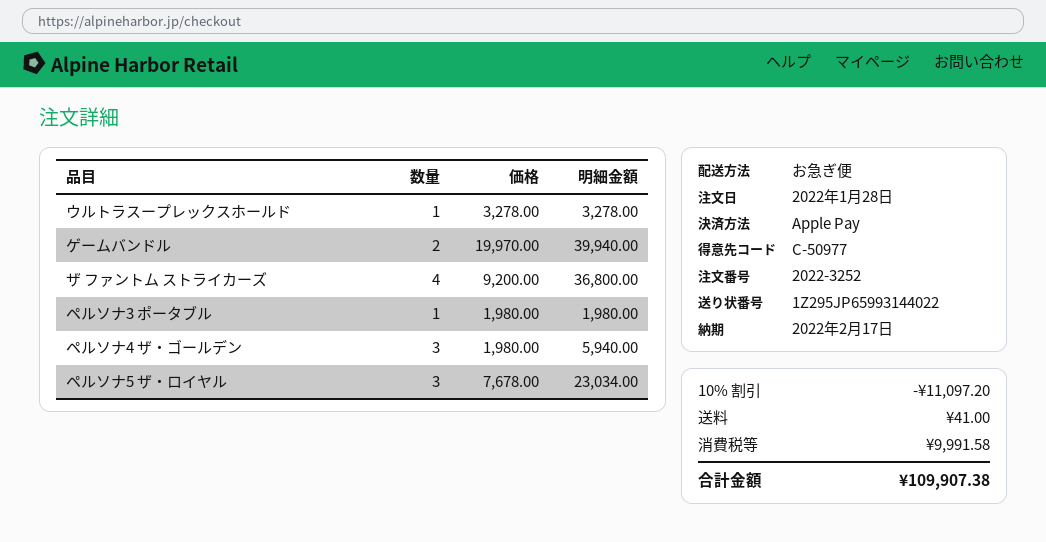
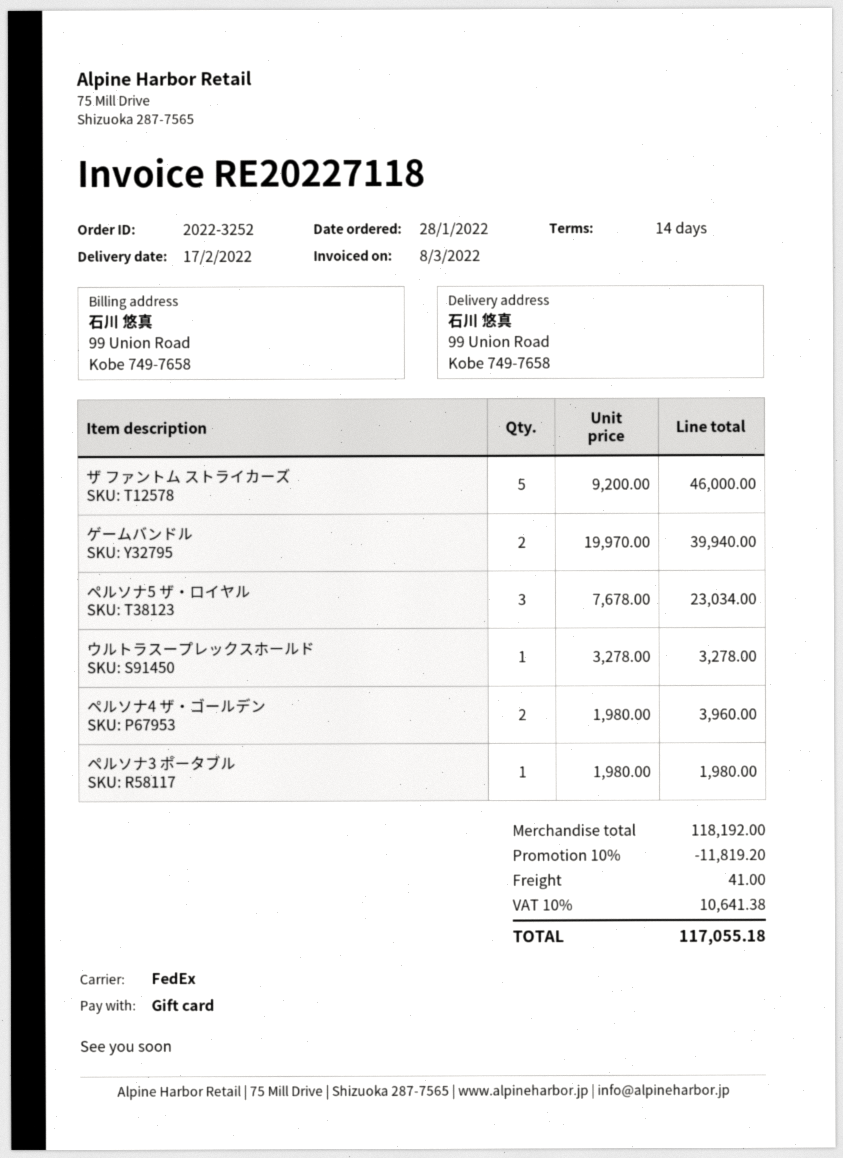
payment method: Apple Pay -> gift card
shipping method: express -> FedEx
ザ ファントム ストライカーズ: 4 x 9200.00 = 36800.00 -> 5 x 9200.00 = 46000.00
ペルソナ4 ザ・ゴールデン: 3 x 1980.00 = 5940.00 -> 2 x 1980.00 = 3960.00
discount: 10% = 11097.20 -> 10% = 11819.20
tax: 9991.58 -> 10641.38
total: 109907.38 -> 117055.18

